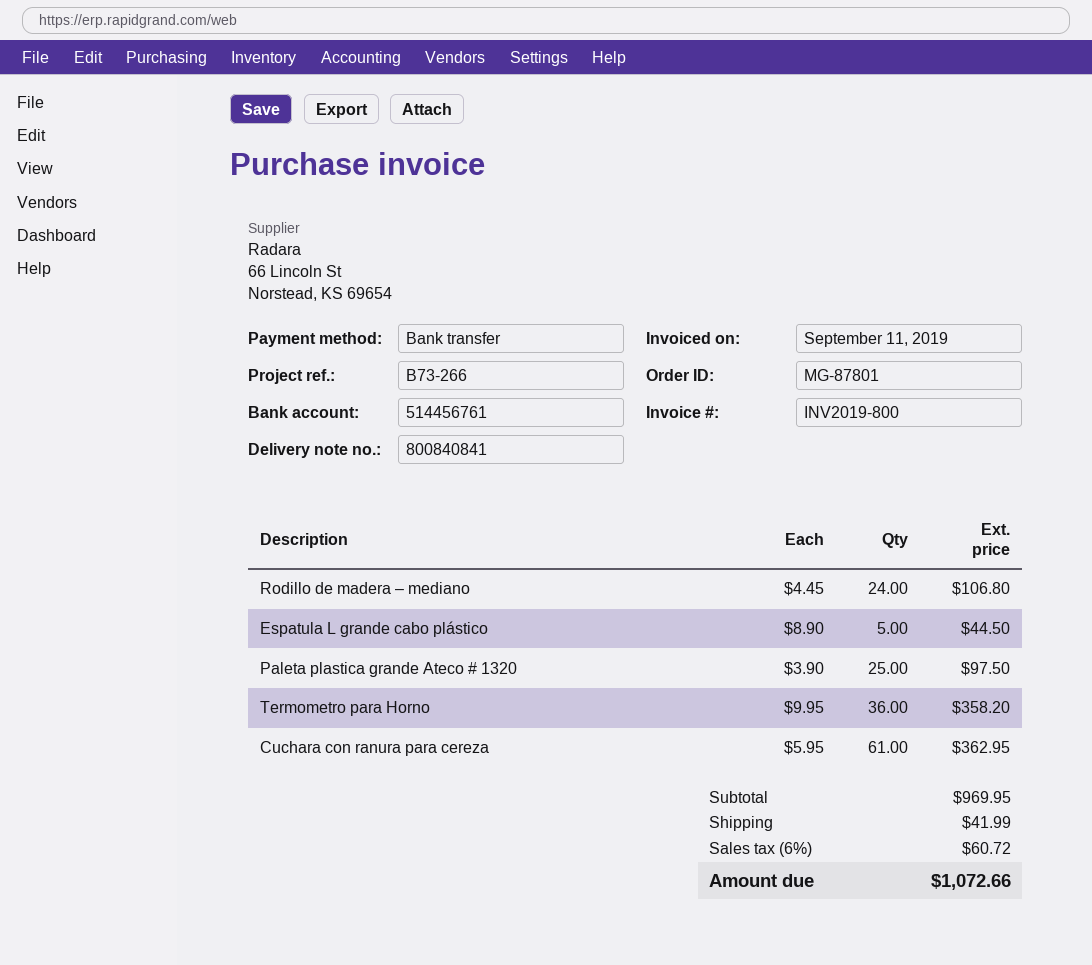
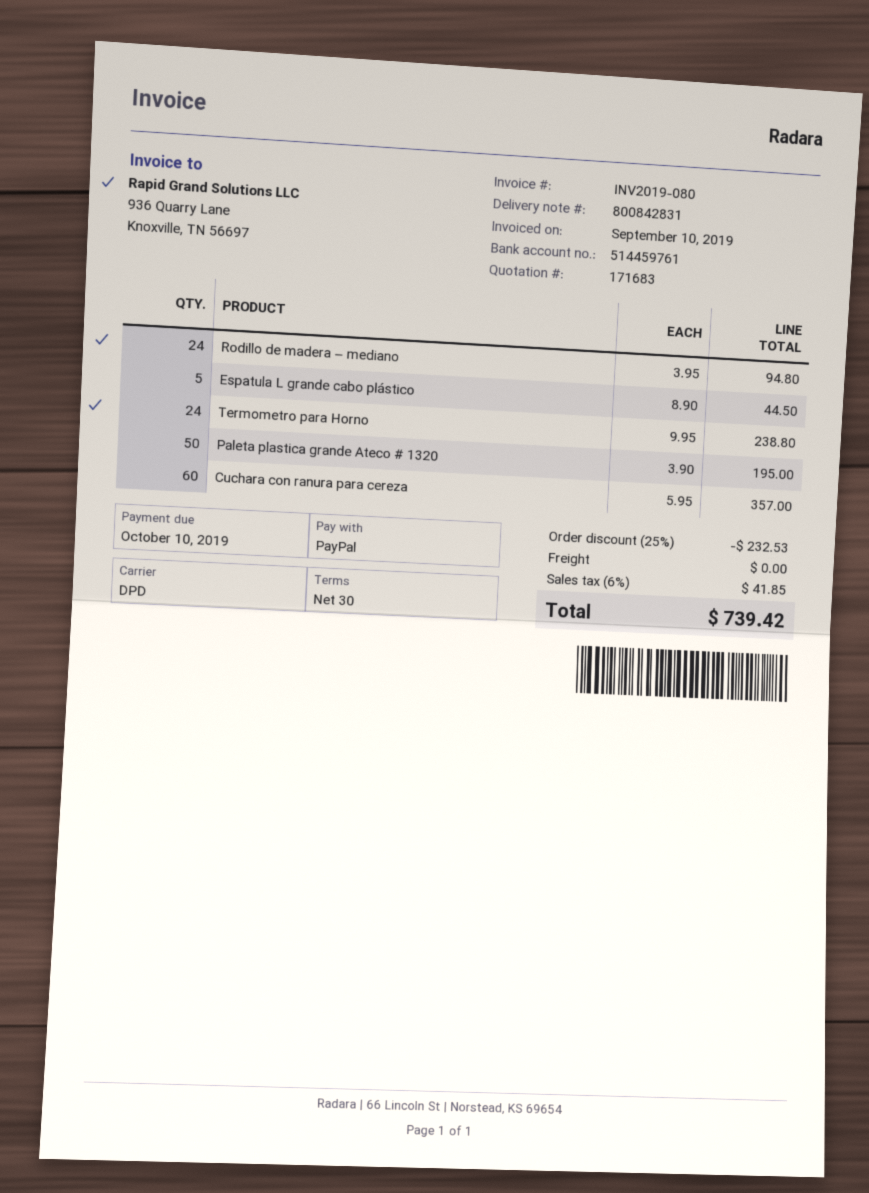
delivery note number: 800840841 -> 800842831
invoice number: INV2019-800 -> INV2019-080
invoice date: 2019-09-11 -> 2019-09-10
payment method: bank transfer -> PayPal
bank account: 514456761 -> 514459761
Rodillo de madera – mediano: 24 x 4.45 = 106.80 -> 24 x 3.95 = 94.80
Paleta plastica grande Ateco # 1320: 25 x 3.90 = 97.50 -> 50 x 3.90 = 195.00
Termometro para Horno: 36 x 9.95 = 358.20 -> 24 x 9.95 = 238.80
Cuchara con ranura para cereza: 61 x 5.95 = 362.95 -> 60 x 5.95 = 357.00
discount: none -> 25% = 232.53
shipping: 41.99 -> 0.00
tax: 6% = 60.72 -> 6% = 41.85
total: 1072.66 -> 739.42

